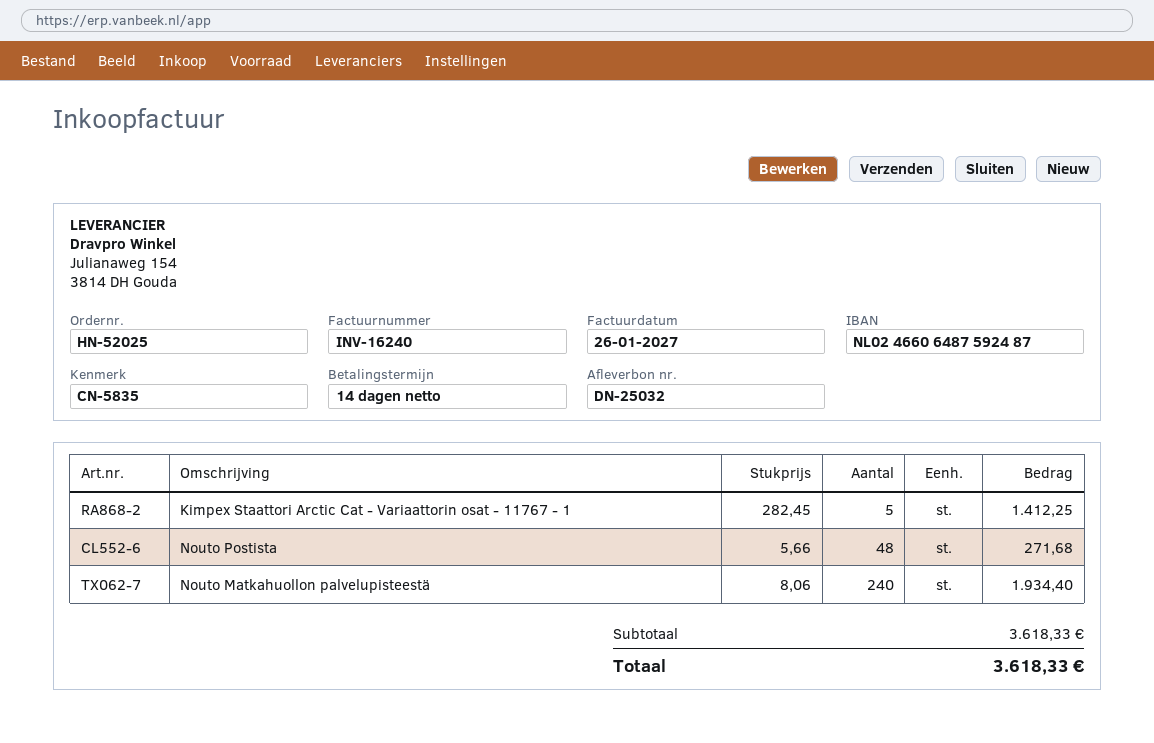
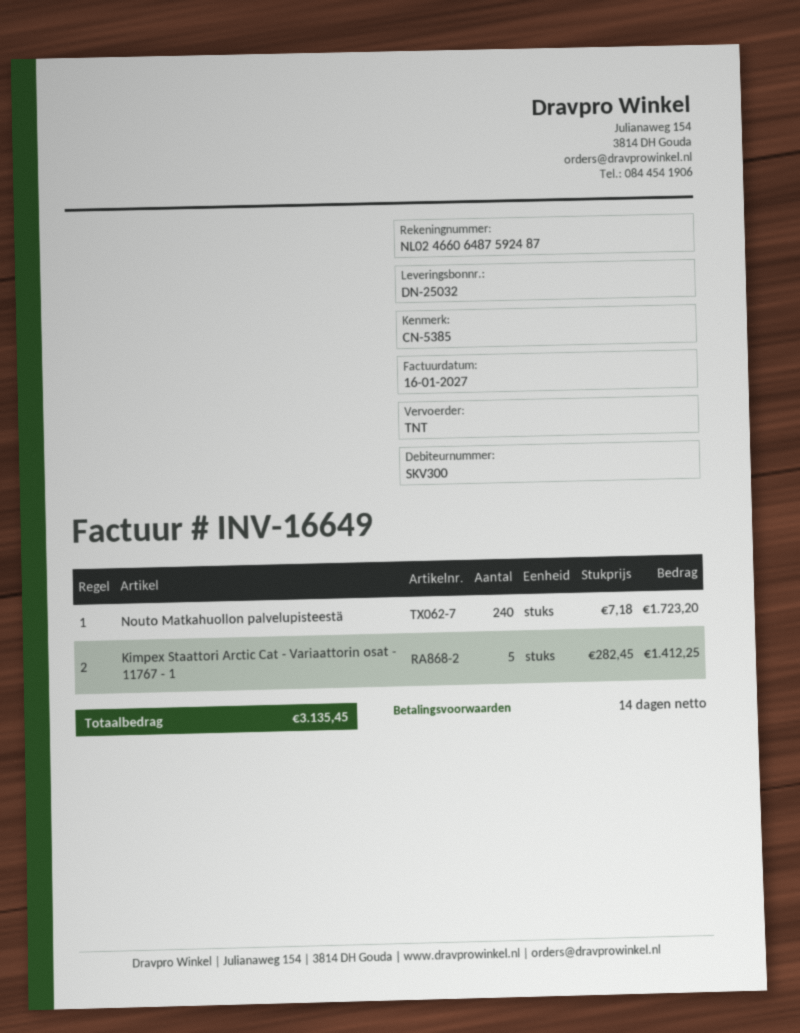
invoice number: INV-16240 -> INV-16649
invoice date: 2027-01-26 -> 2027-01-16
reference: CN-5835 -> CN-5385
Nouto Postista: 48 x 5.66 = 271.68 -> none
Nouto Matkahuollon palvelupisteestä: 240 x 8.06 = 1934.40 -> 240 x 7.18 = 1723.20
total: 3618.33 -> 3135.45

